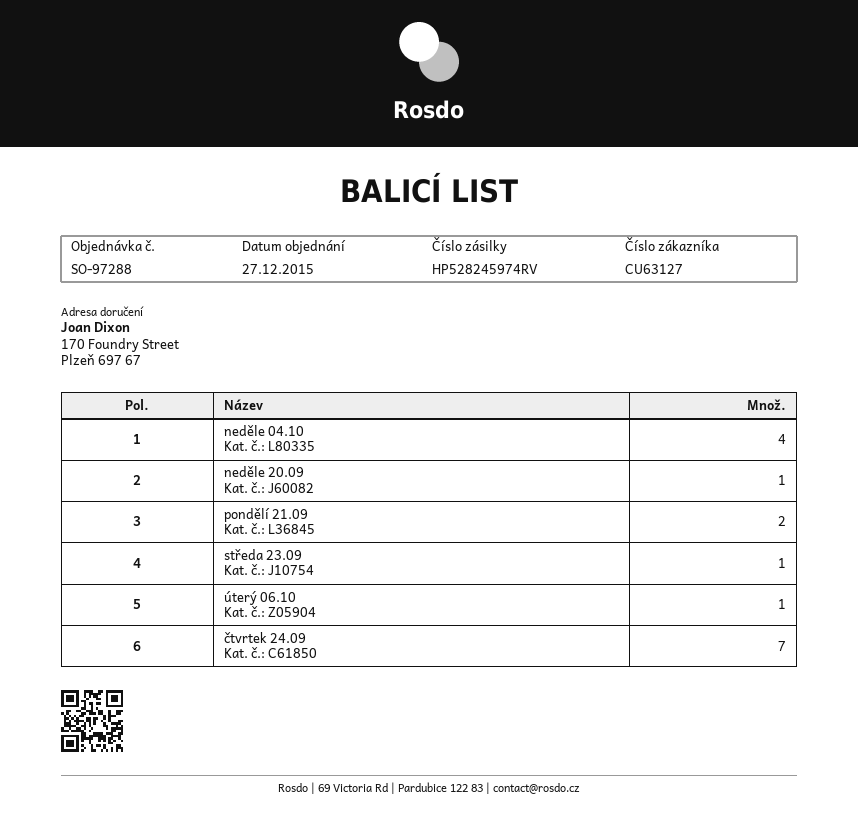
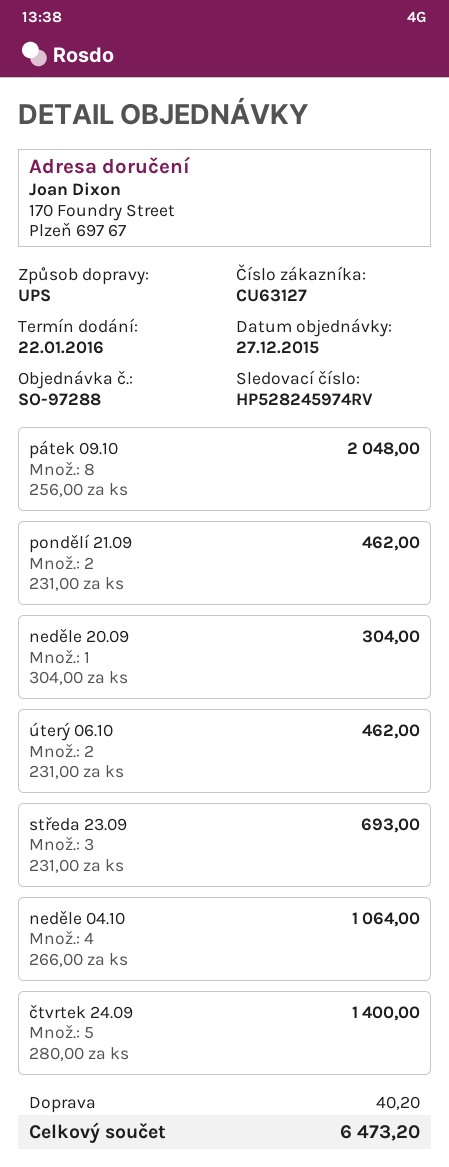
středa 23.09: 1 -> 3
úterý 06.10: 1 -> 2
čtvrtek 24.09: 7 -> 5
pátek 09.10: none -> 8

